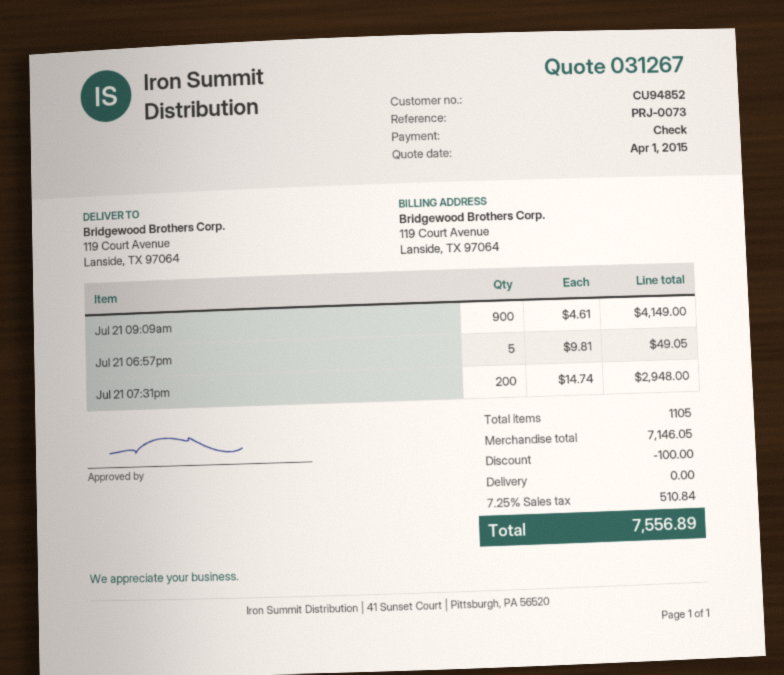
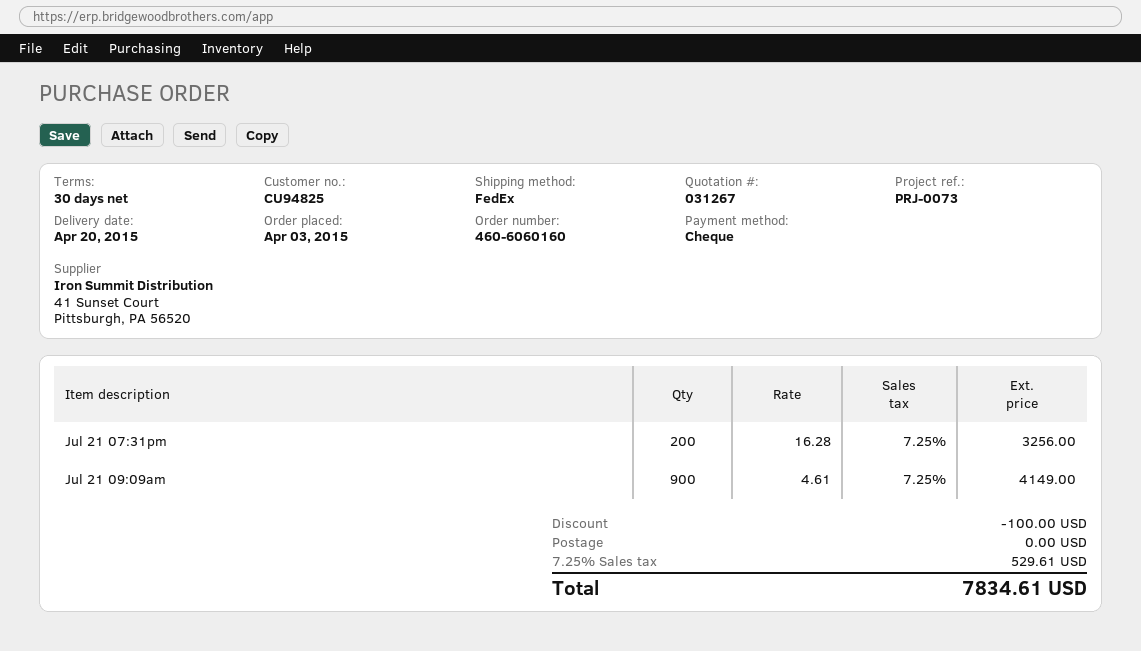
customer number: CU94852 -> CU94825
Jul 21 06:57pm: 5 x 9.81 = 49.05 -> none
Jul 21 07:31pm: 200 x 14.74 = 2948.00 -> 200 x 16.28 = 3256.00
tax: 7.25% = 510.84 -> 7.25% = 529.61
total: 7556.89 -> 7834.61

